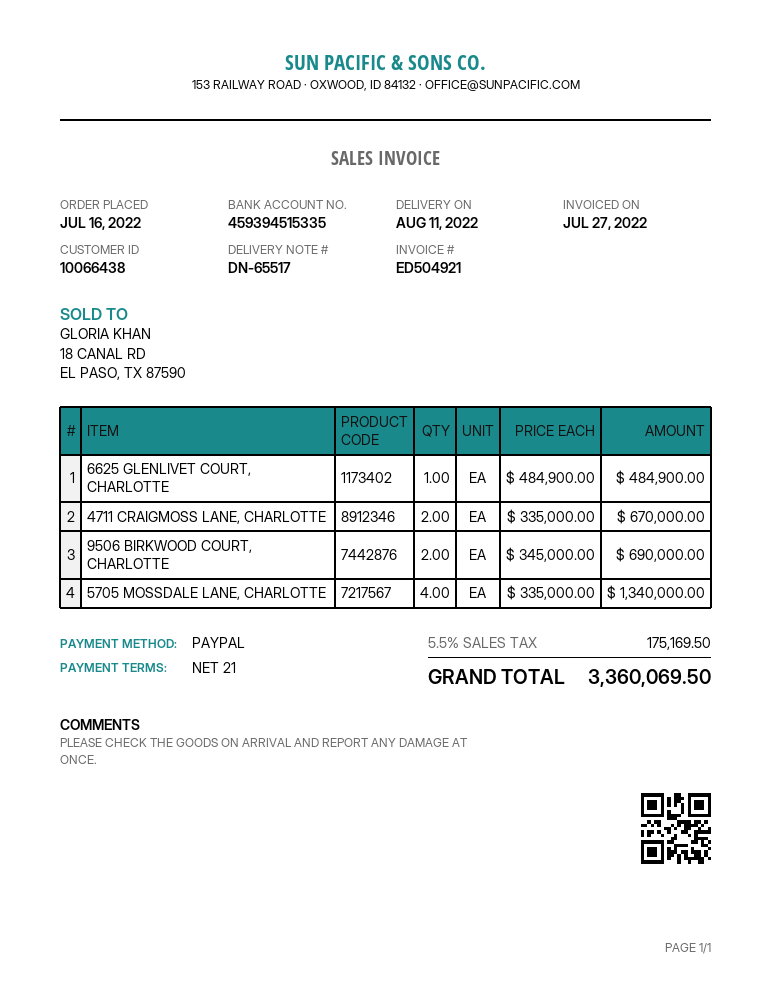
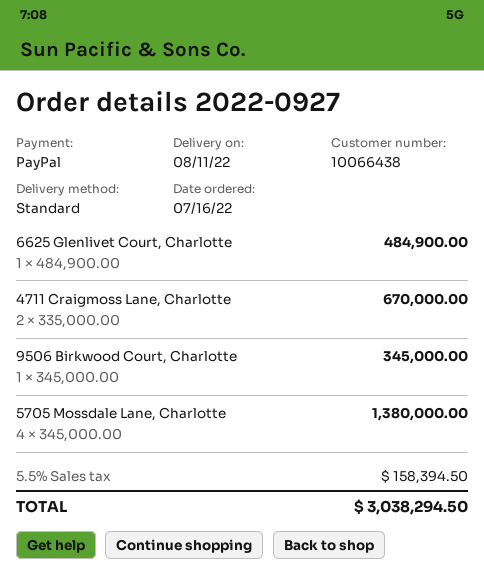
9506 BIRKWOOD COURT, CHARLOTTE: 2 x 345000.00 = 690000.00 -> 1 x 345000.00 = 345000.00
5705 MOSSDALE LANE, CHARLOTTE: 4 x 335000.00 = 1340000.00 -> 4 x 345000.00 = 1380000.00
tax: 5.5% = 175169.50 -> 5.5% = 158394.50
total: 3360069.50 -> 3038294.50

